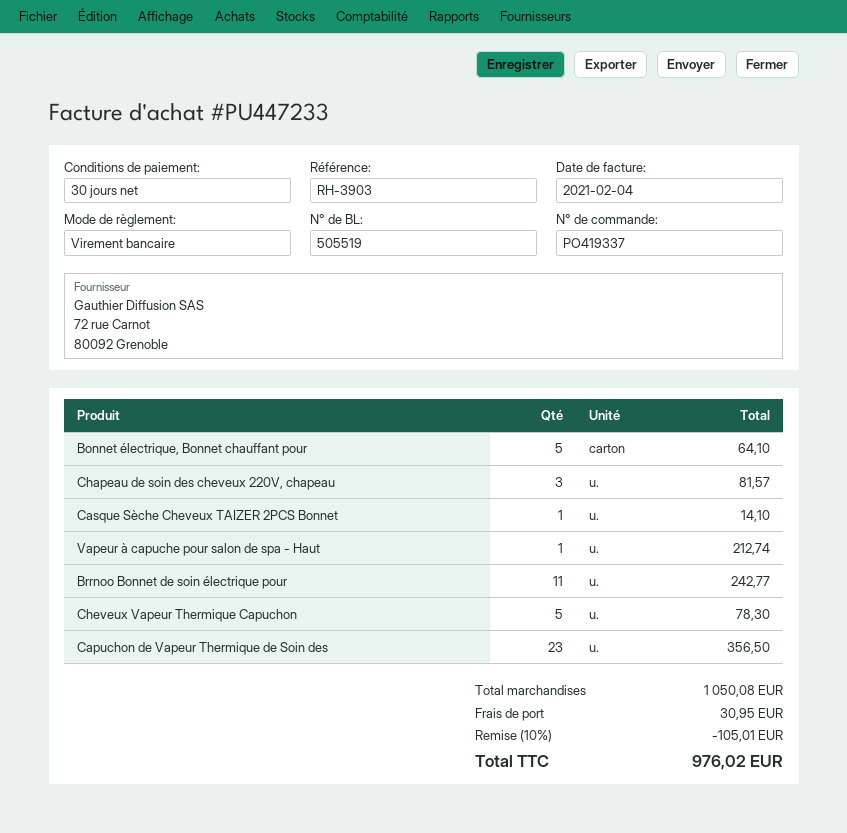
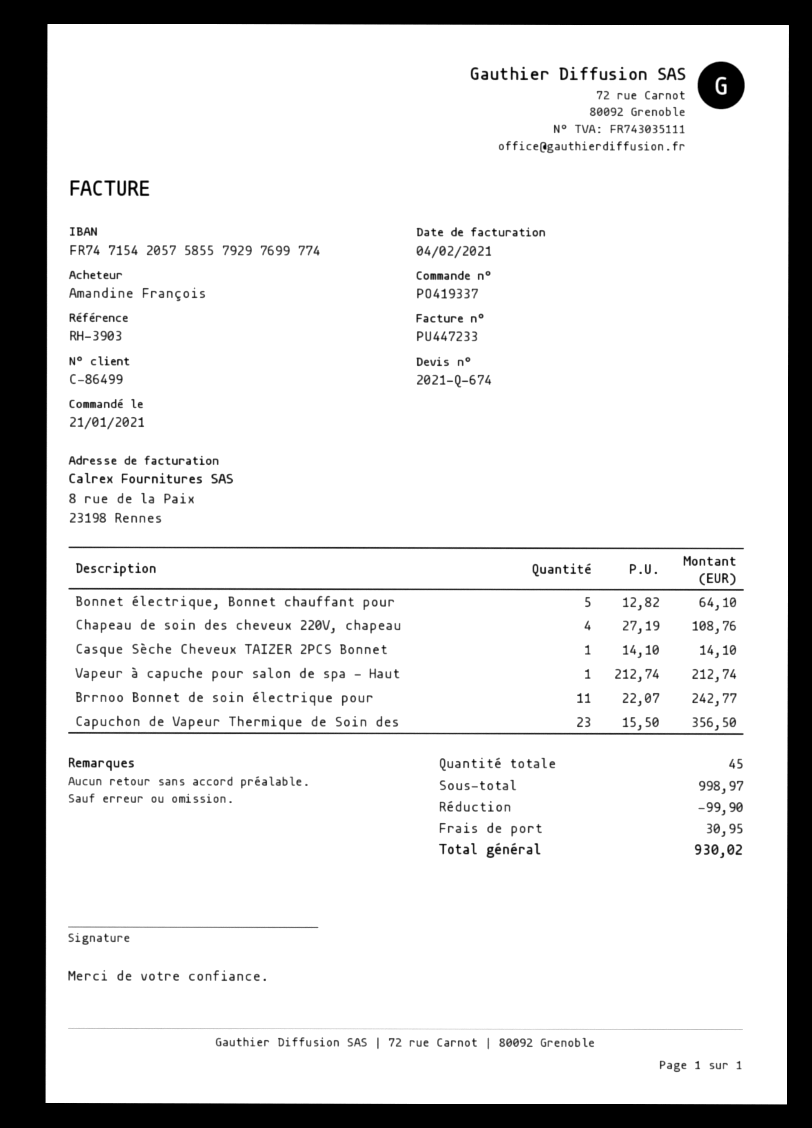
Chapeau de soin des cheveux 220V, chapeau: 3 for 81.57 -> 4 for 108.76
Cheveux Vapeur Thermique Capuchon: 5 for 78.30 -> none
subtotal: 1050.08 -> 998.97
discount: 105.01 -> 99.90
total: 976.02 -> 930.02

